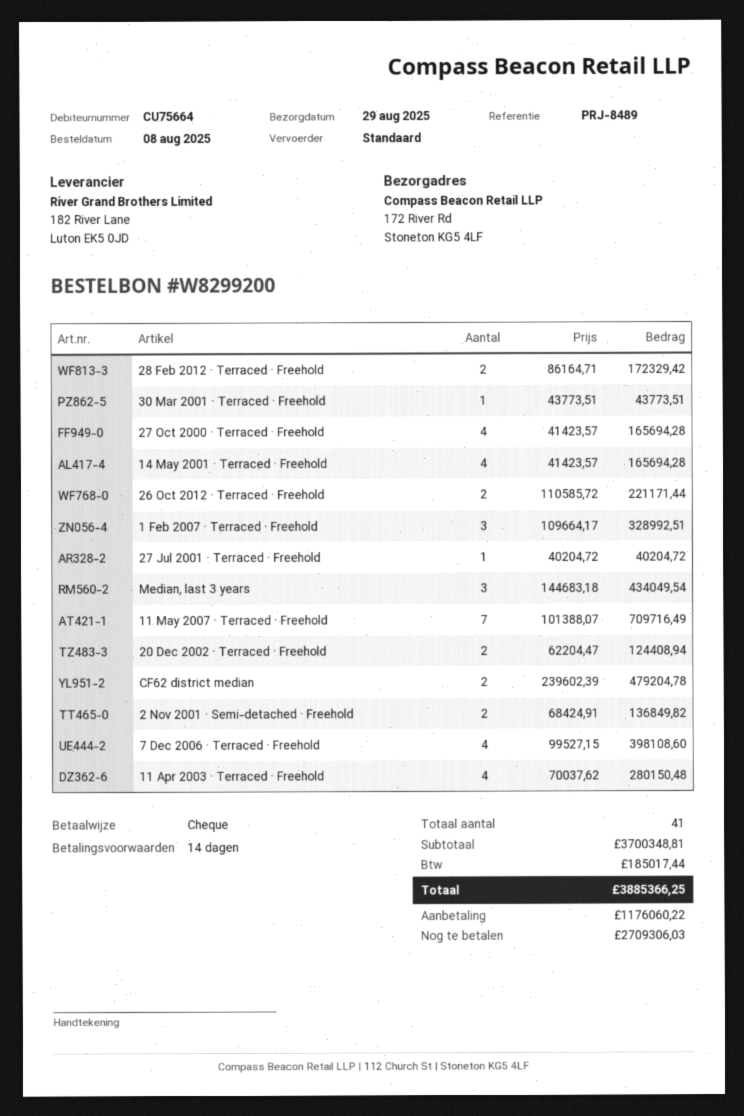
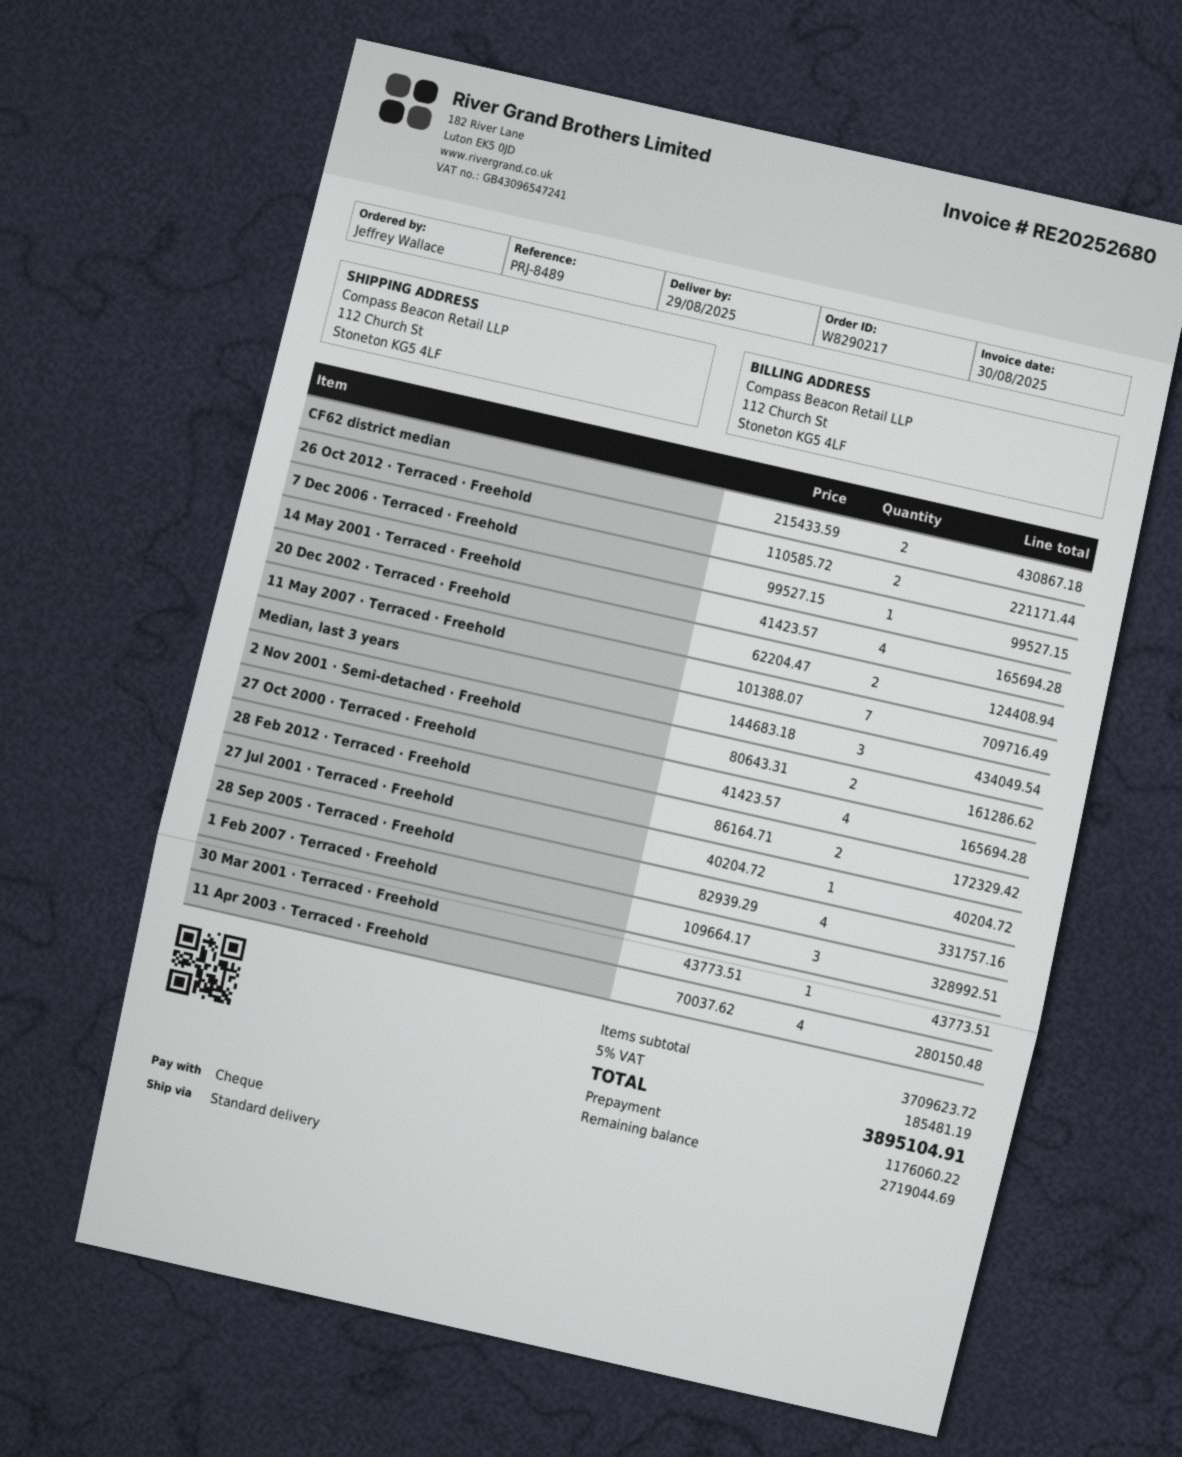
order number: W8299200 -> W8290217
ship to: 172 River Rd, Stoneton KG5 4LF -> 112 Church St, Stoneton KG5 4LF
CF62 district median: 2 x 239602.39 = 479204.78 -> 2 x 215433.59 = 430867.18
2 Nov 2001 · Semi-detached · Freehold: 2 x 68424.91 = 136849.82 -> 2 x 80643.31 = 161286.62
7 Dec 2006 · Terraced · Freehold: 4 x 99527.15 = 398108.60 -> 1 x 99527.15 = 99527.15
28 Sep 2005 · Terraced · Freehold: none -> 4 x 82939.29 = 331757.16
subtotal: 3700348.81 -> 3709623.72
tax: 185017.44 -> 185481.19
total: 3885366.25 -> 3895104.91
balance: 2709306.03 -> 2719044.69

